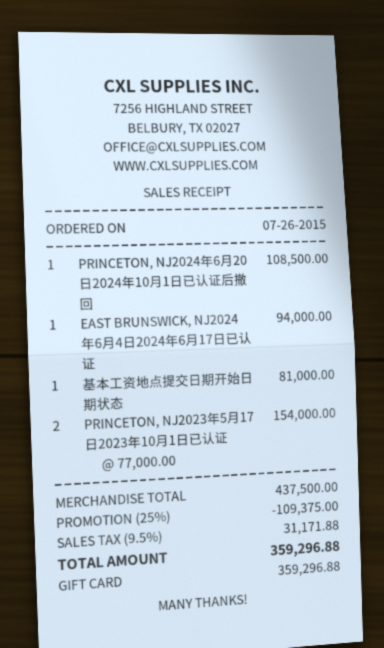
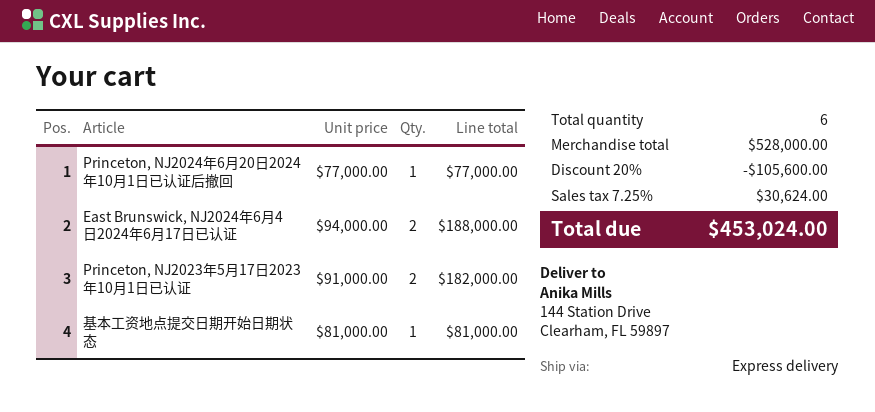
PRINCETON, NJ2024年6月20日2024年10月1日已认证后撤回: 1 x 108500.00 = 108500.00 -> 1 x 77000.00 = 77000.00
EAST BRUNSWICK, NJ2024年6月4日2024年6月17日已认证: 1 x 94000.00 = 94000.00 -> 2 x 94000.00 = 188000.00
PRINCETON, NJ2023年5月17日2023年10月1日已认证: 2 x 77000.00 = 154000.00 -> 2 x 91000.00 = 182000.00
subtotal: 437500.00 -> 528000.00
discount: 25% = 109375.00 -> 20% = 105600.00
tax: 9.5% = 31171.88 -> 7.25% = 30624.00
total: 359296.88 -> 453024.00

